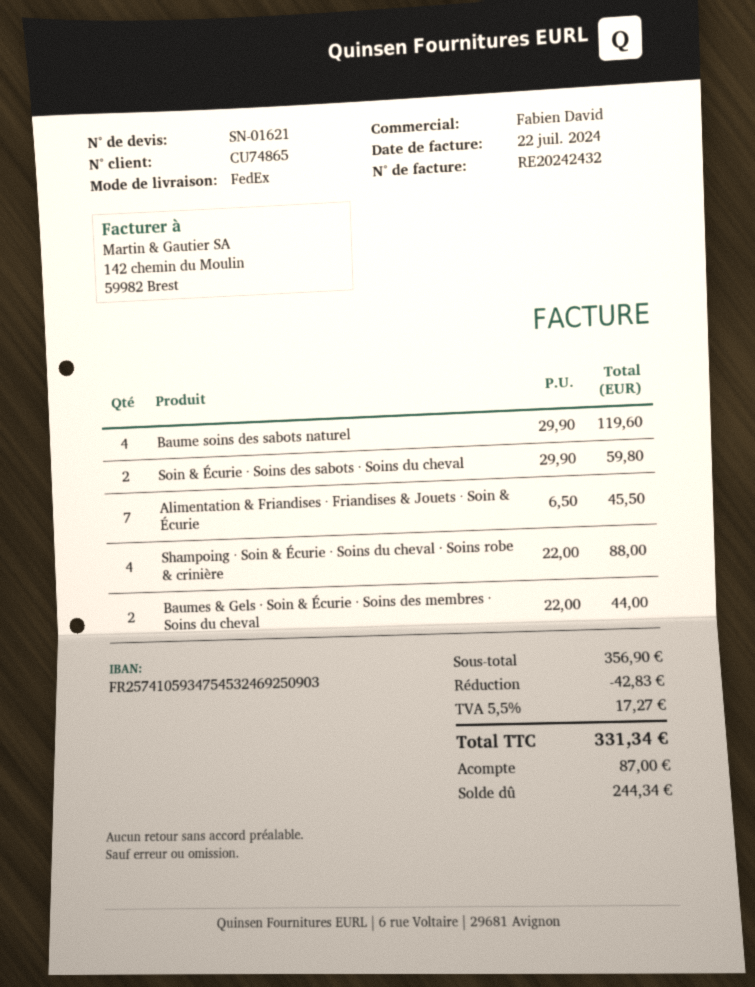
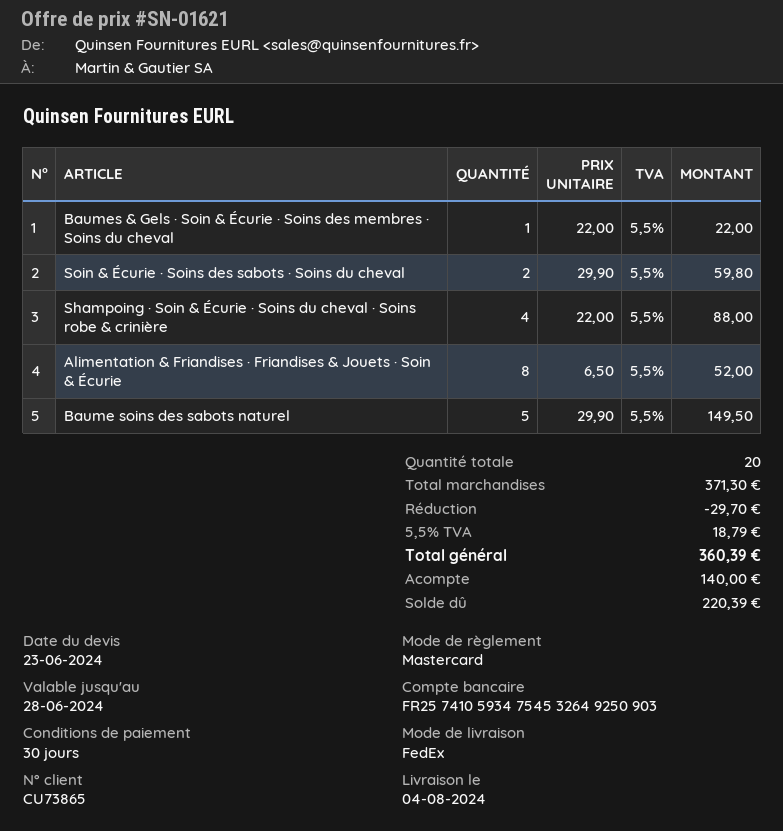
customer number: CU74865 -> CU73865
bank account: FR2574105934754532469250903 -> FR2574105934754532649250903
Baume soins des sabots naturel: 4 x 29.90 = 119.60 -> 5 x 29.90 = 149.50
Alimentation & Friandises · Friandises & Jouets · Soin & Écurie: 7 x 6.50 = 45.50 -> 8 x 6.50 = 52.00
Baumes & Gels · Soin & Écurie · Soins des membres · Soins du cheval: 2 x 22.00 = 44.00 -> 1 x 22.00 = 22.00
subtotal: 356.90 -> 371.30
discount: 42.83 -> 29.70
tax: 5.5% = 17.27 -> 5.5% = 18.79
total: 331.34 -> 360.39
deposit: 87.00 -> 140.00
balance: 244.34 -> 220.39

